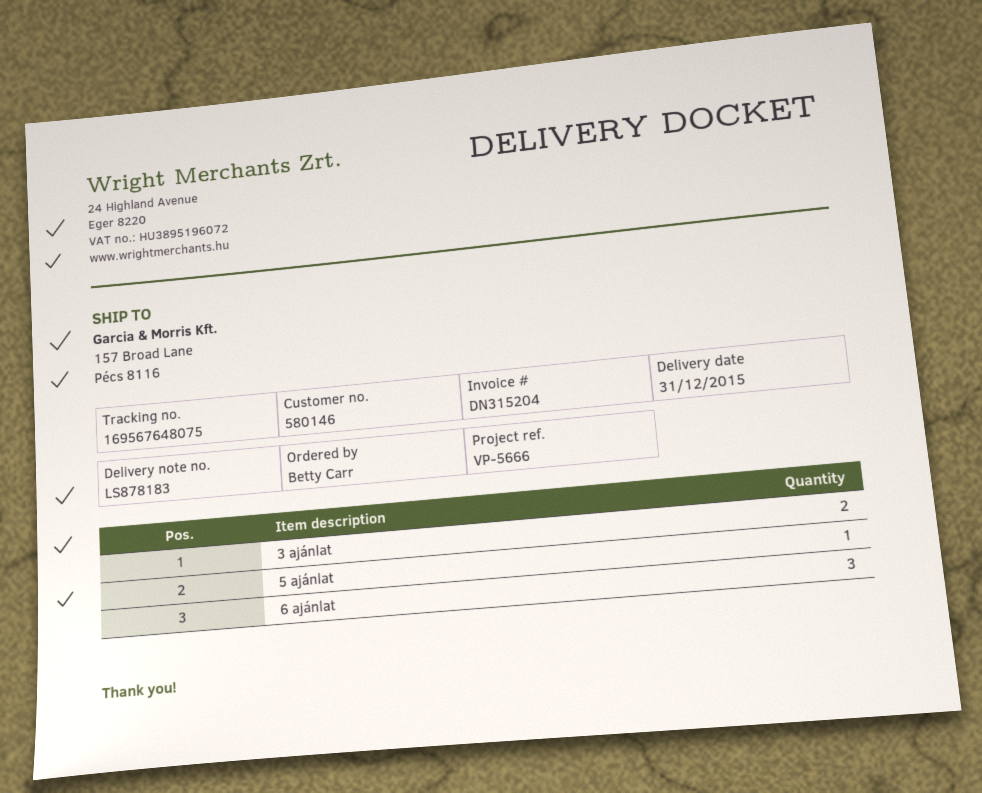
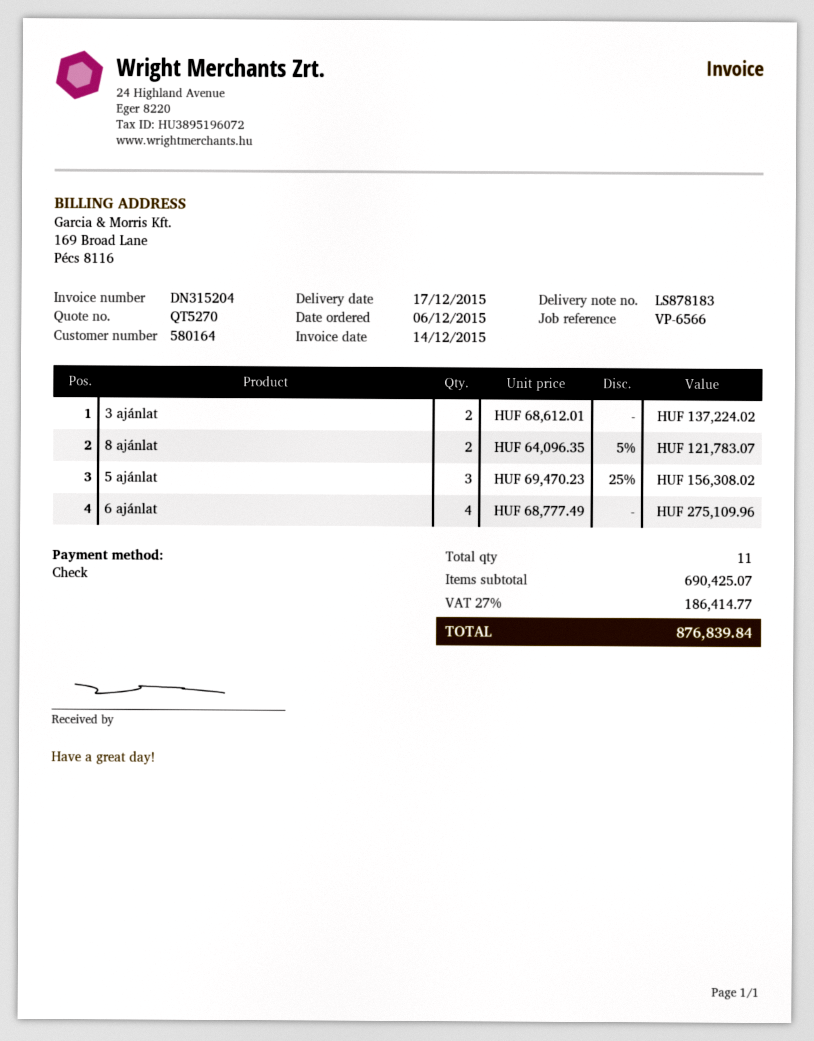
delivery date: 2015-12-31 -> 2015-12-17
customer number: 580146 -> 580164
reference: VP-5666 -> VP-6566
5 ajánlat: 1 -> 3
6 ajánlat: 3 -> 4
8 ajánlat: none -> 2

